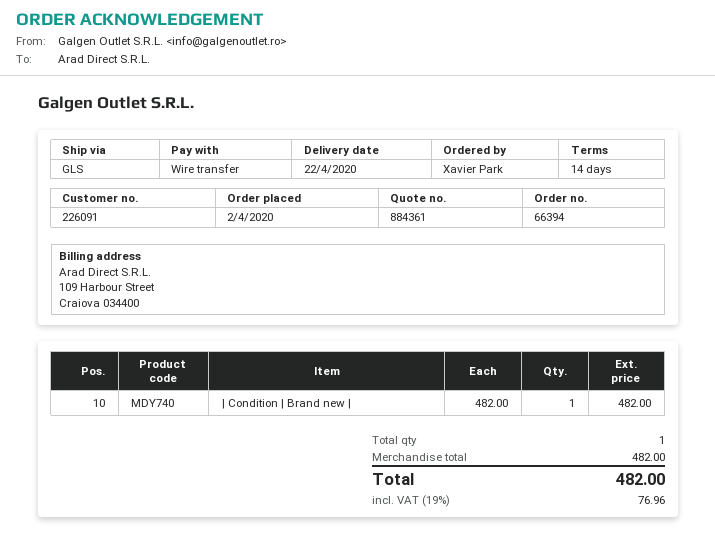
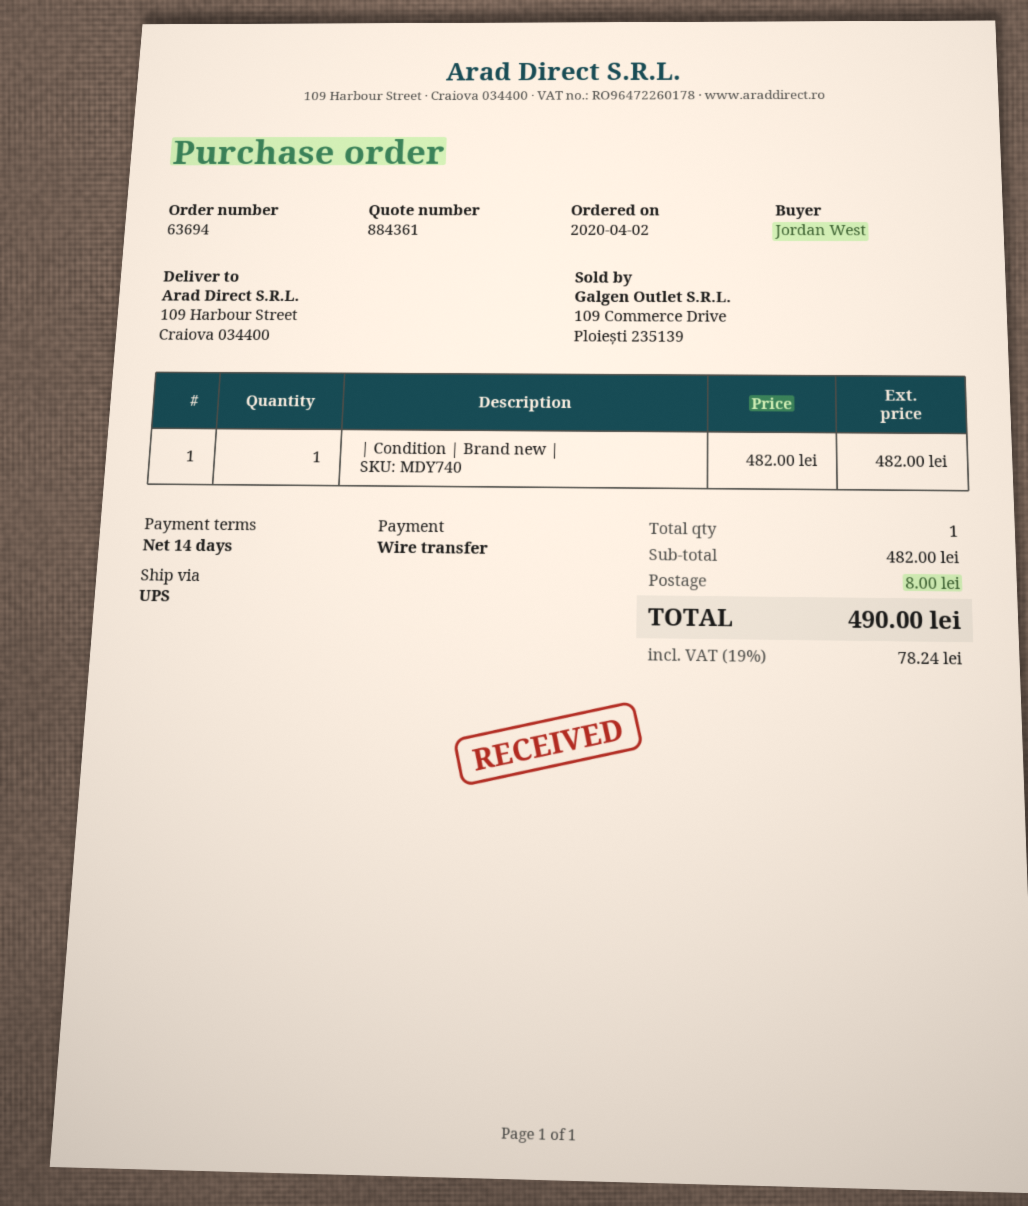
order number: 66394 -> 63694
ordered by: Xavier Park -> Jordan West
shipping method: GLS -> UPS
shipping: none -> 8.00
tax: 19% = 76.96 -> 19% = 78.24
total: 482.00 -> 490.00

